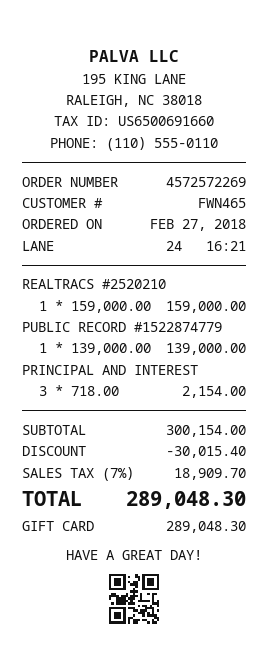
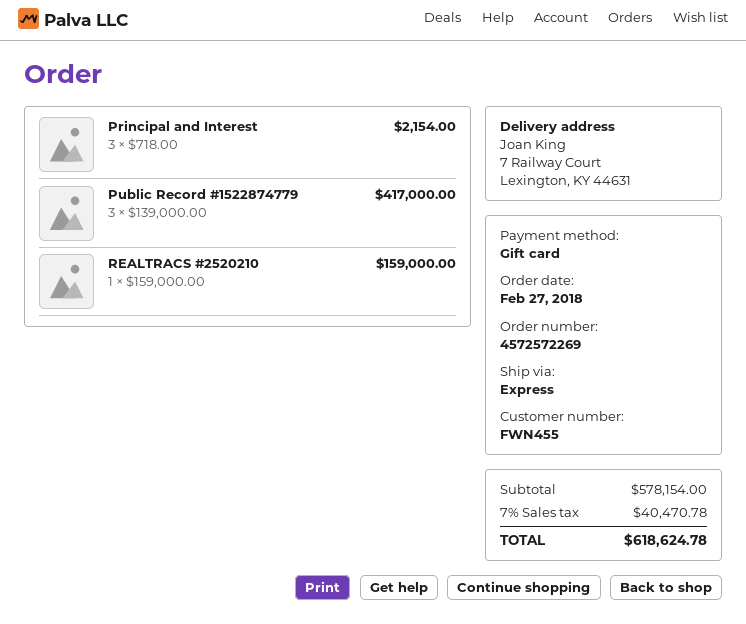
customer number: FWN465 -> FWN455
PUBLIC RECORD #1522874779: 1 x 139000.00 = 139000.00 -> 3 x 139000.00 = 417000.00
subtotal: 300154.00 -> 578154.00
discount: 30015.40 -> none
tax: 7% = 18909.70 -> 7% = 40470.78
total: 289048.30 -> 618624.78

